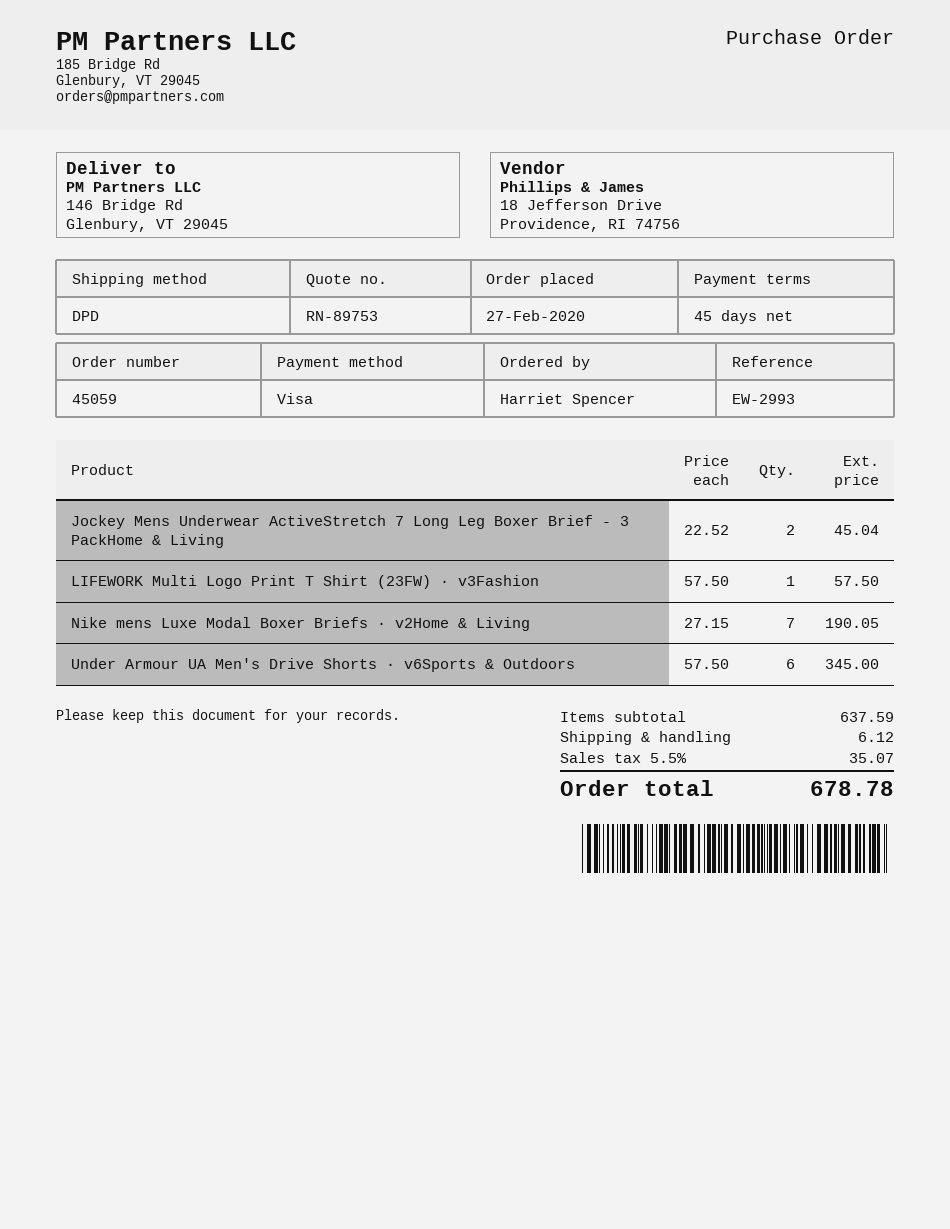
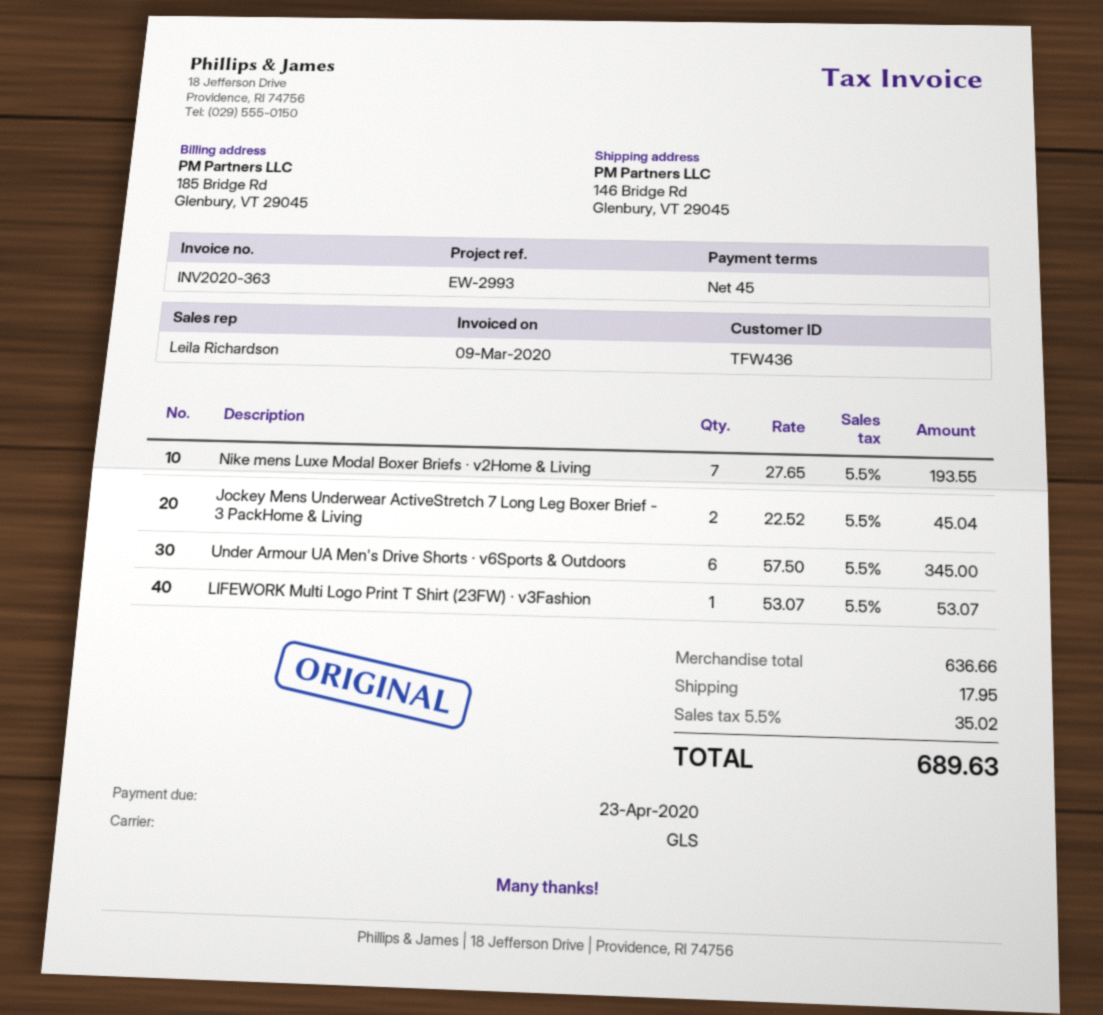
shipping method: DPD -> GLS
LIFEWORK Multi Logo Print T Shirt (23FW) · v3Fashion: 1 x 57.50 = 57.50 -> 1 x 53.07 = 53.07
Nike mens Luxe Modal Boxer Briefs · v2Home & Living: 7 x 27.15 = 190.05 -> 7 x 27.65 = 193.55
subtotal: 637.59 -> 636.66
shipping: 6.12 -> 17.95
tax: 5.5% = 35.07 -> 5.5% = 35.02
total: 678.78 -> 689.63

